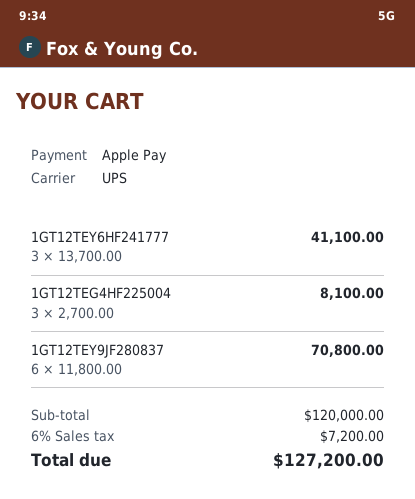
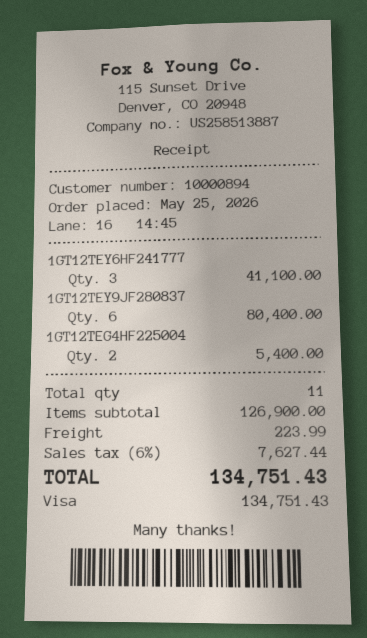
payment method: Apple Pay -> Visa
1GT12TEG4HF225004: 3 for 8100.00 -> 2 for 5400.00
1GT12TEY9JF280837: 6 for 70800.00 -> 6 for 80400.00
subtotal: 120000.00 -> 126900.00
shipping: none -> 223.99
tax: 6% = 7200.00 -> 6% = 7627.44
total: 127200.00 -> 134751.43

